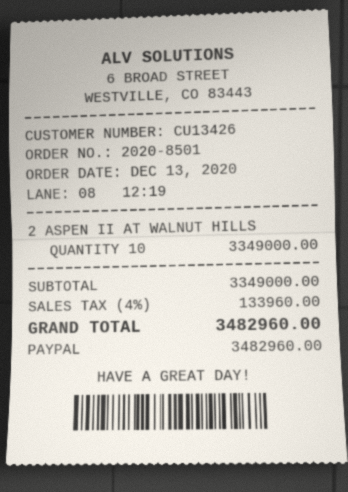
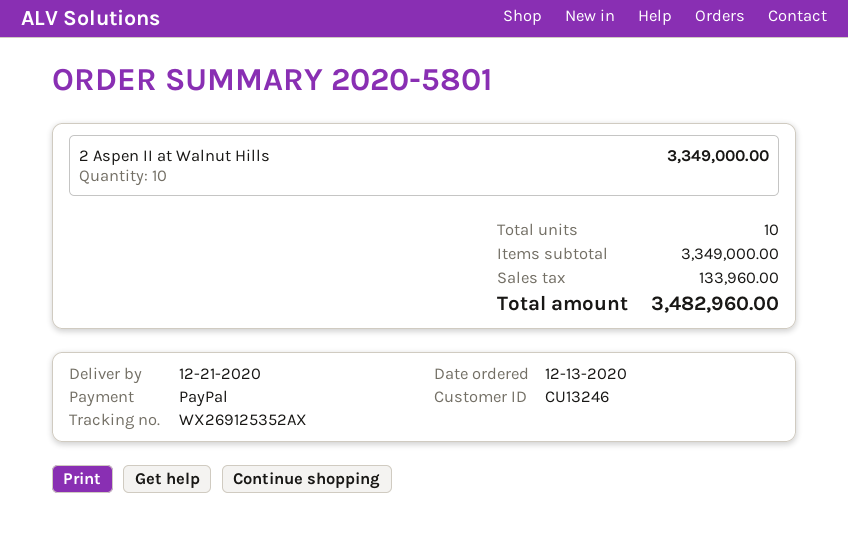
order number: 2020-8501 -> 2020-5801
customer number: CU13426 -> CU13246

